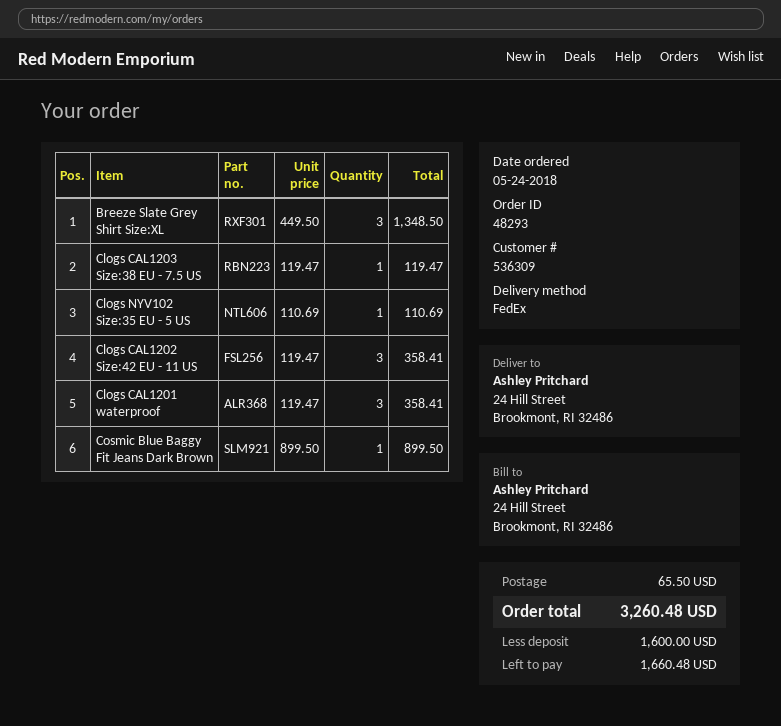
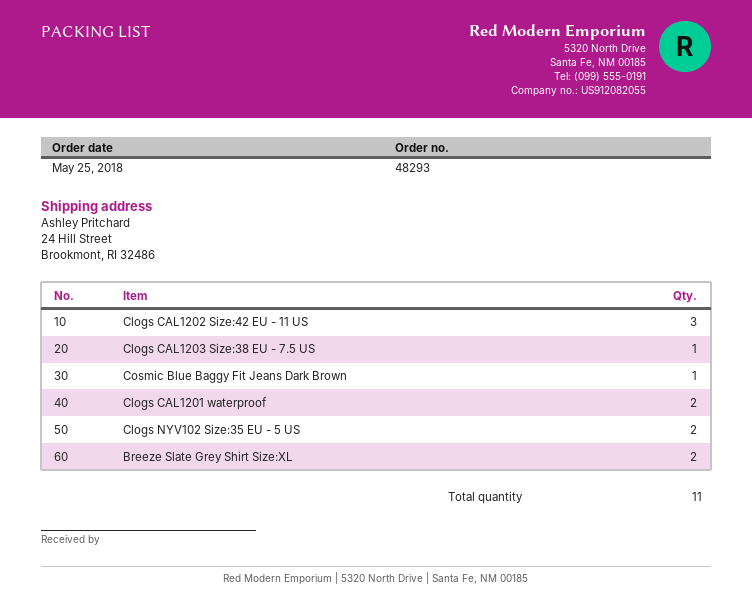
order date: 2018-05-24 -> 2018-05-25
Breeze Slate Grey Shirt Size:XL: 3 -> 2
Clogs NYV102 Size:35 EU - 5 US: 1 -> 2
Clogs CAL1201 waterproof: 3 -> 2

